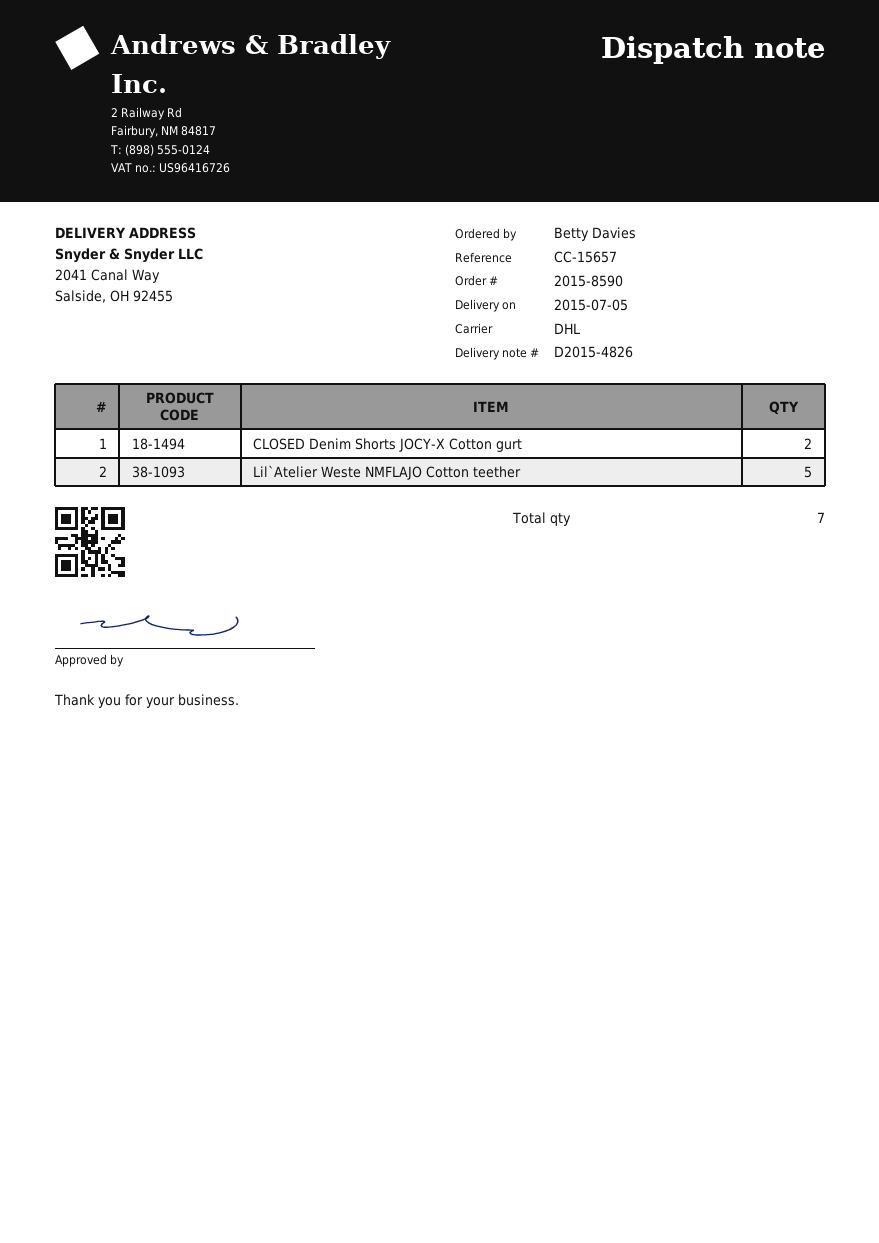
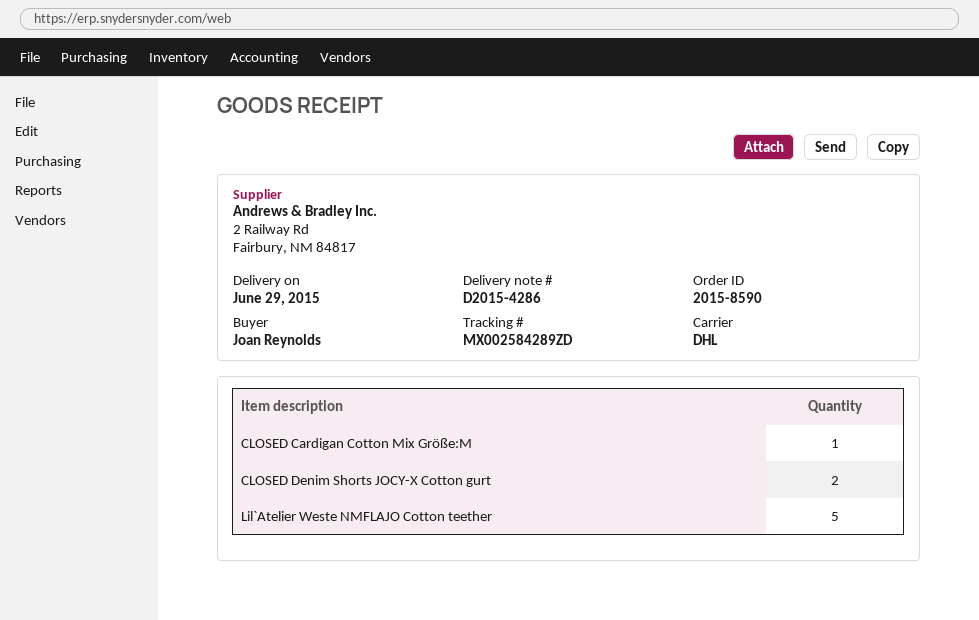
delivery note number: D2015-4826 -> D2015-4286
delivery date: 2015-07-05 -> 2015-06-29
ordered by: Betty Davies -> Joan Reynolds
CLOSED Cardigan Cotton Mix Größe:M: none -> 1

